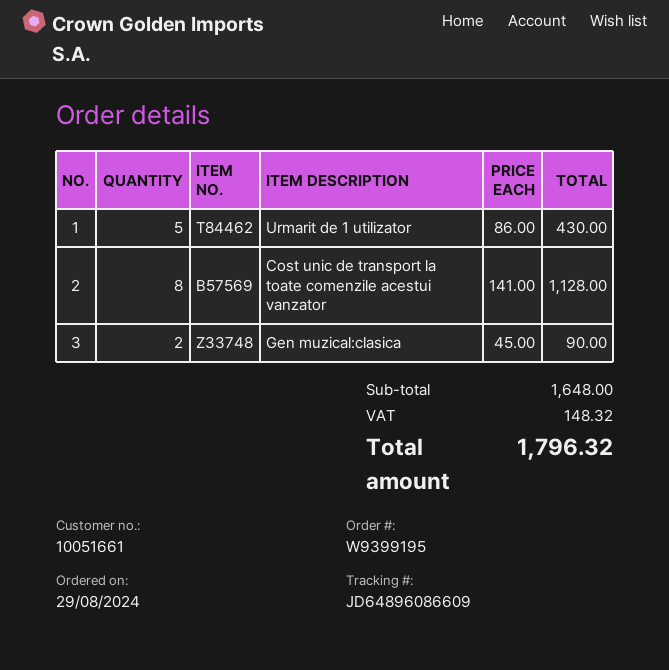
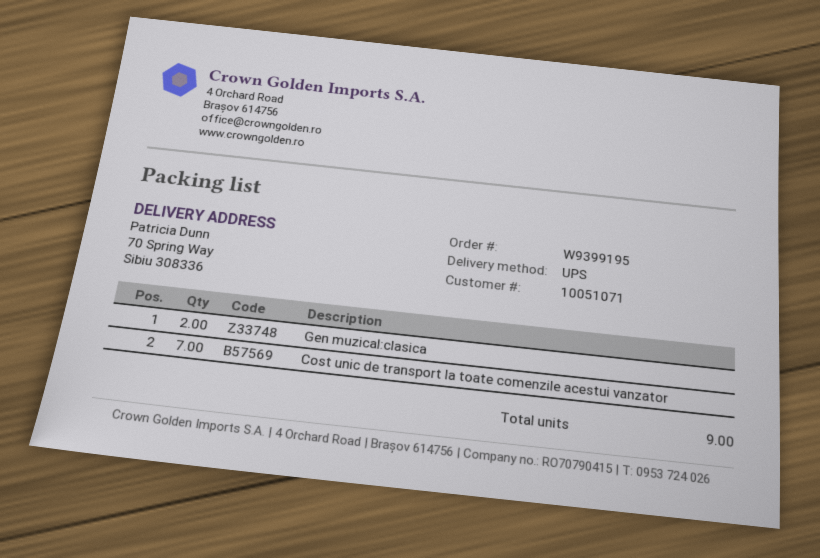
customer number: 10051661 -> 10051071
Urmarit de 1 utilizator: 5 -> none
Cost unic de transport la toate comenzile acestui vanzator: 8 -> 7

